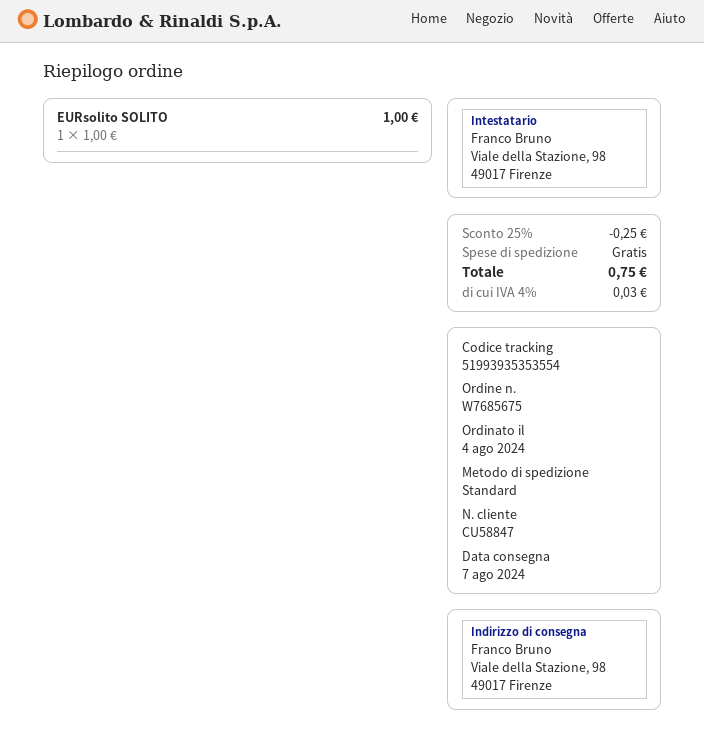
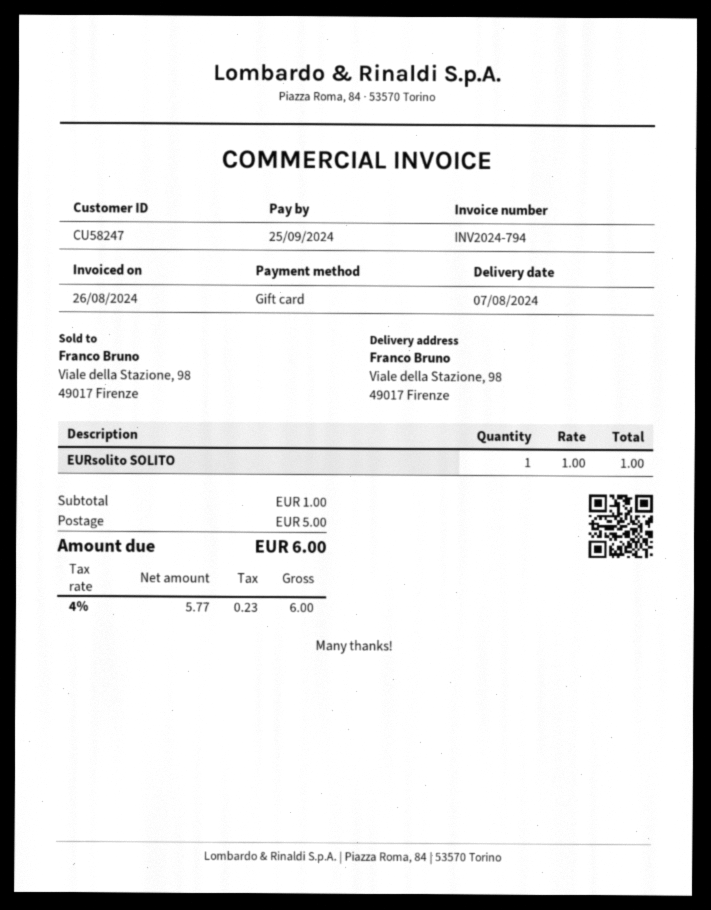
customer number: CU58847 -> CU58247
discount: 25% = 0.25 -> none
shipping: 0.00 -> 5.00
tax: 4% = 0.03 -> 4% = 0.23
total: 0.75 -> 6.00

